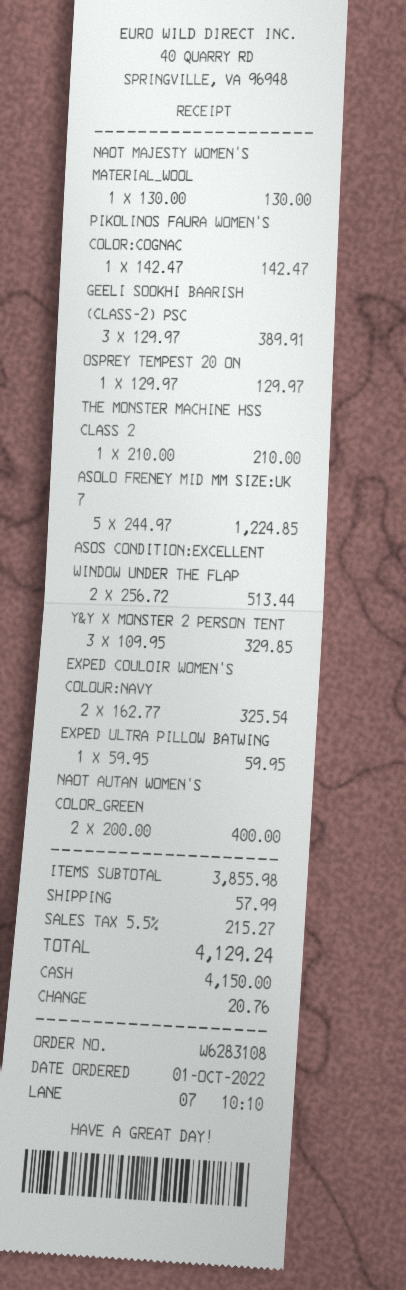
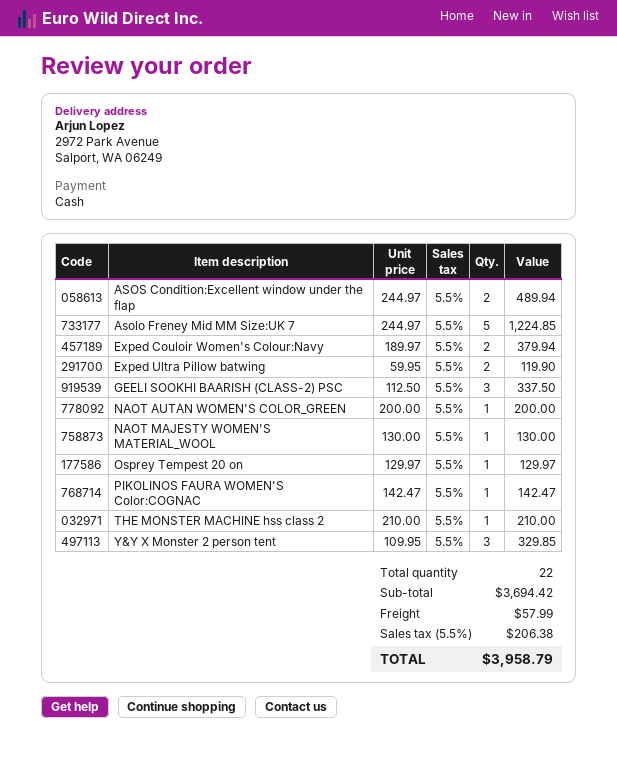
GEELI SOOKHI BAARISH (CLASS-2) PSC: 3 x 129.97 = 389.91 -> 3 x 112.50 = 337.50
ASOS CONDITION:EXCELLENT WINDOW UNDER THE FLAP: 2 x 256.72 = 513.44 -> 2 x 244.97 = 489.94
EXPED COULOIR WOMEN'S COLOUR:NAVY: 2 x 162.77 = 325.54 -> 2 x 189.97 = 379.94
EXPED ULTRA PILLOW BATWING: 1 x 59.95 = 59.95 -> 2 x 59.95 = 119.90
NAOT AUTAN WOMEN'S COLOR_GREEN: 2 x 200.00 = 400.00 -> 1 x 200.00 = 200.00
subtotal: 3855.98 -> 3694.42
tax: 5.5% = 215.27 -> 5.5% = 206.38
total: 4129.24 -> 3958.79

